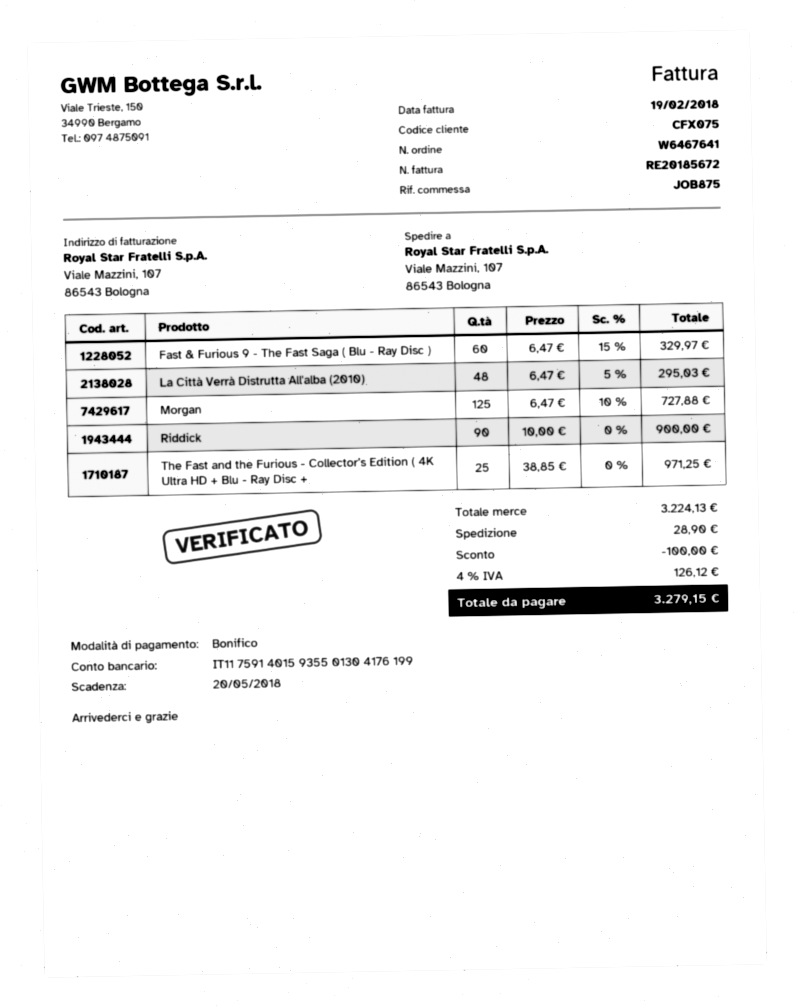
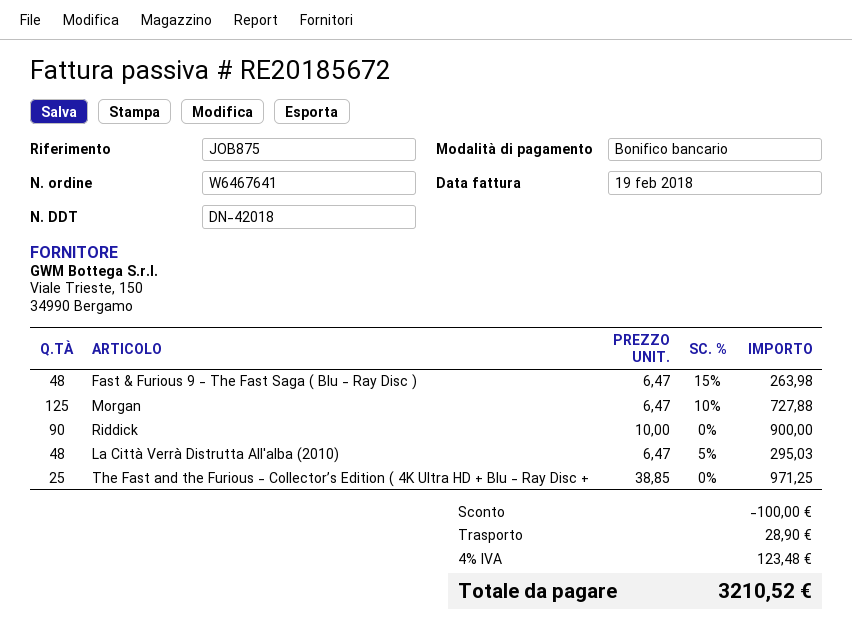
Fast & Furious 9 - The Fast Saga ( Blu - Ray Disc ): 60 x 6.47 - 15% = 329.97 -> 48 x 6.47 - 15% = 263.98
tax: 4% = 126.12 -> 4% = 123.48
total: 3279.15 -> 3210.52

